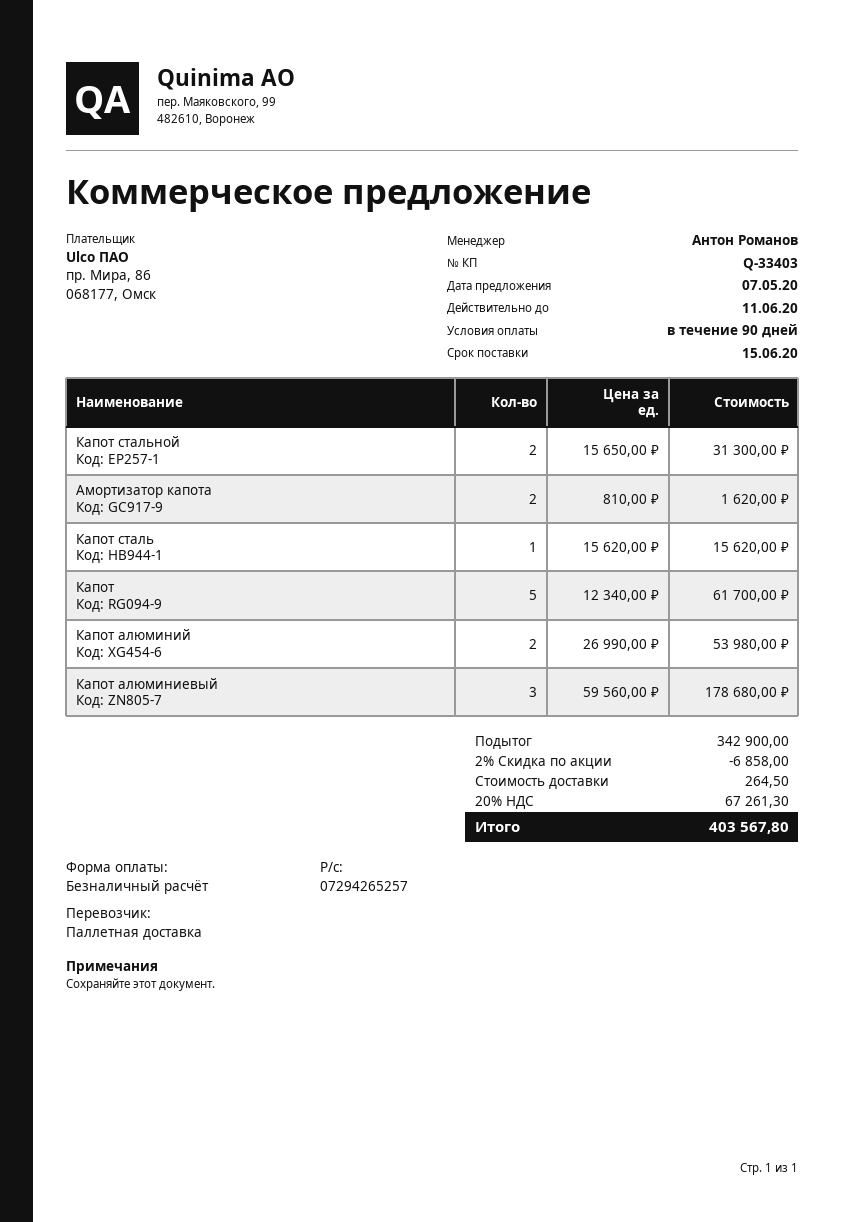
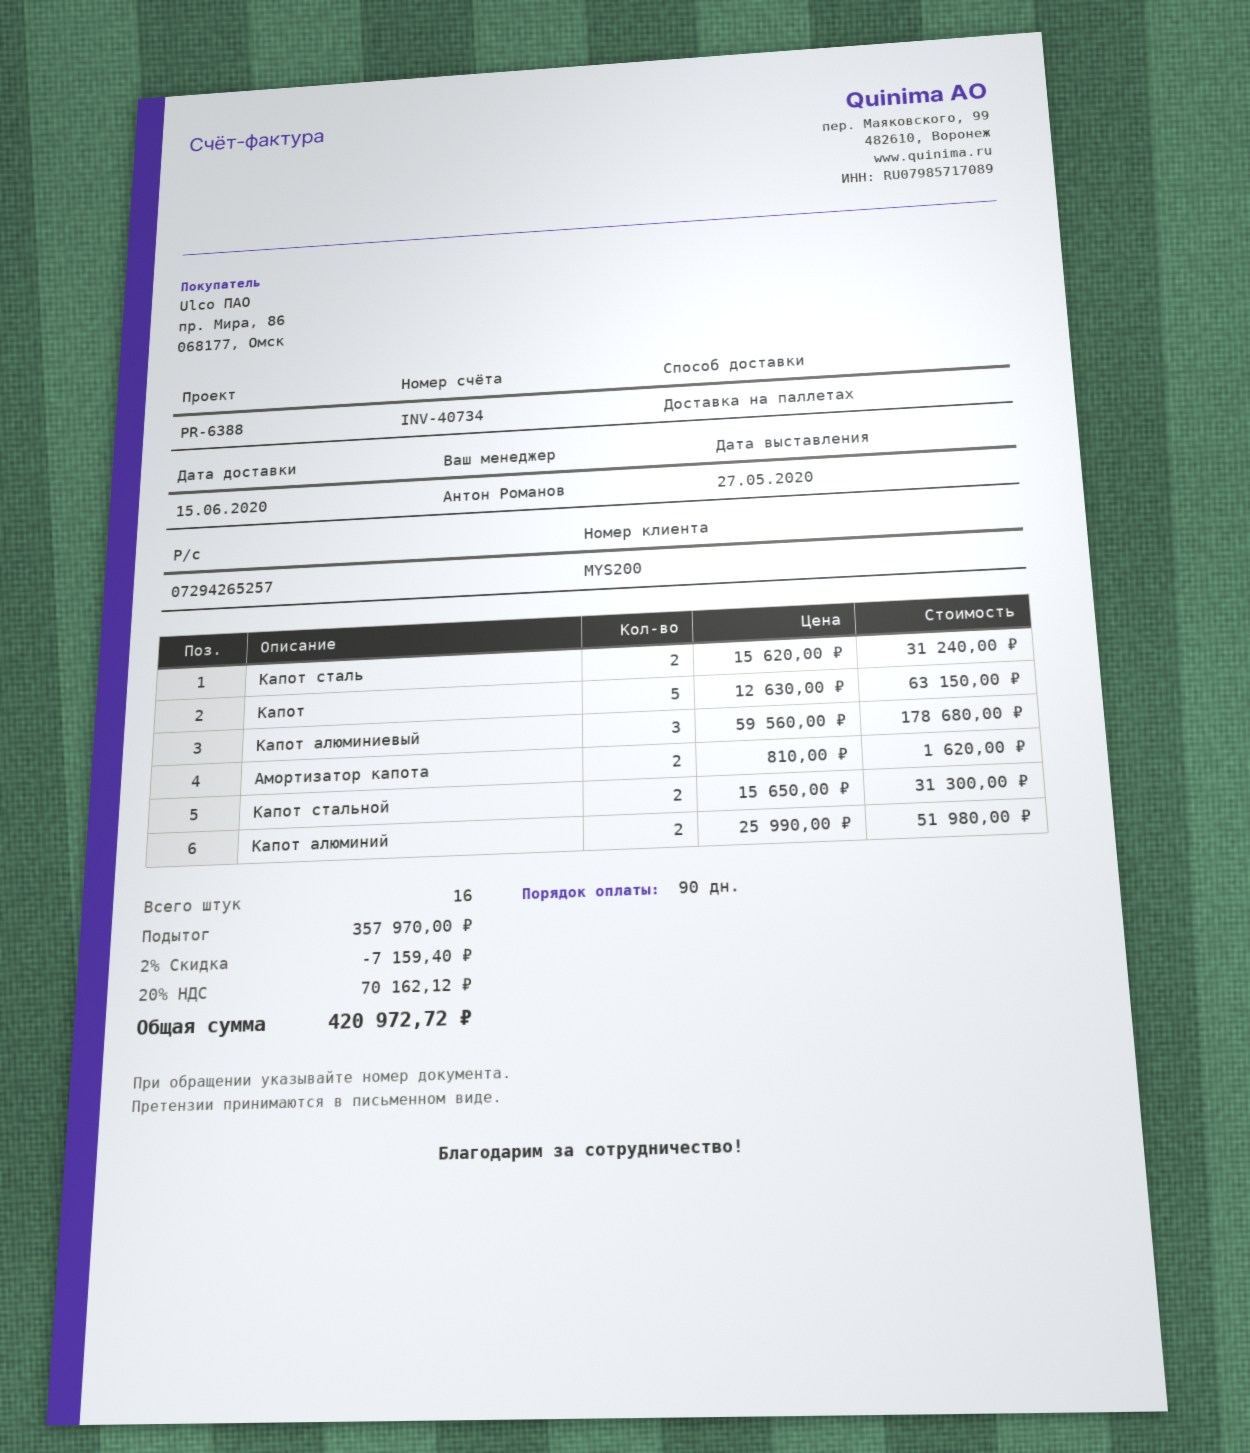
Капот сталь: 1 x 15620.00 = 15620.00 -> 2 x 15620.00 = 31240.00
Капот: 5 x 12340.00 = 61700.00 -> 5 x 12630.00 = 63150.00
Капот алюминий: 2 x 26990.00 = 53980.00 -> 2 x 25990.00 = 51980.00
subtotal: 342900.00 -> 357970.00
discount: 2% = 6858.00 -> 2% = 7159.40
shipping: 264.50 -> none
tax: 20% = 67261.30 -> 20% = 70162.12
total: 403567.80 -> 420972.72

